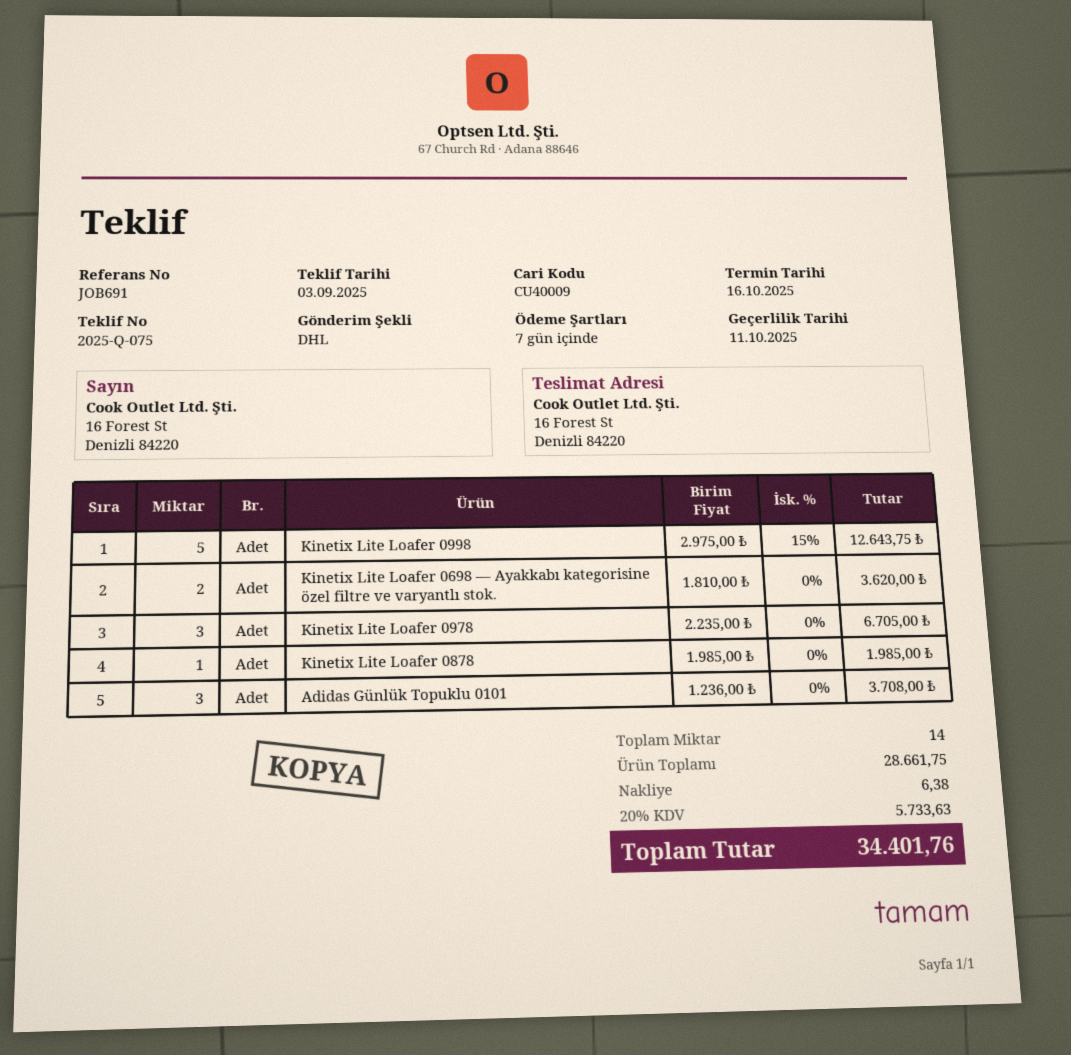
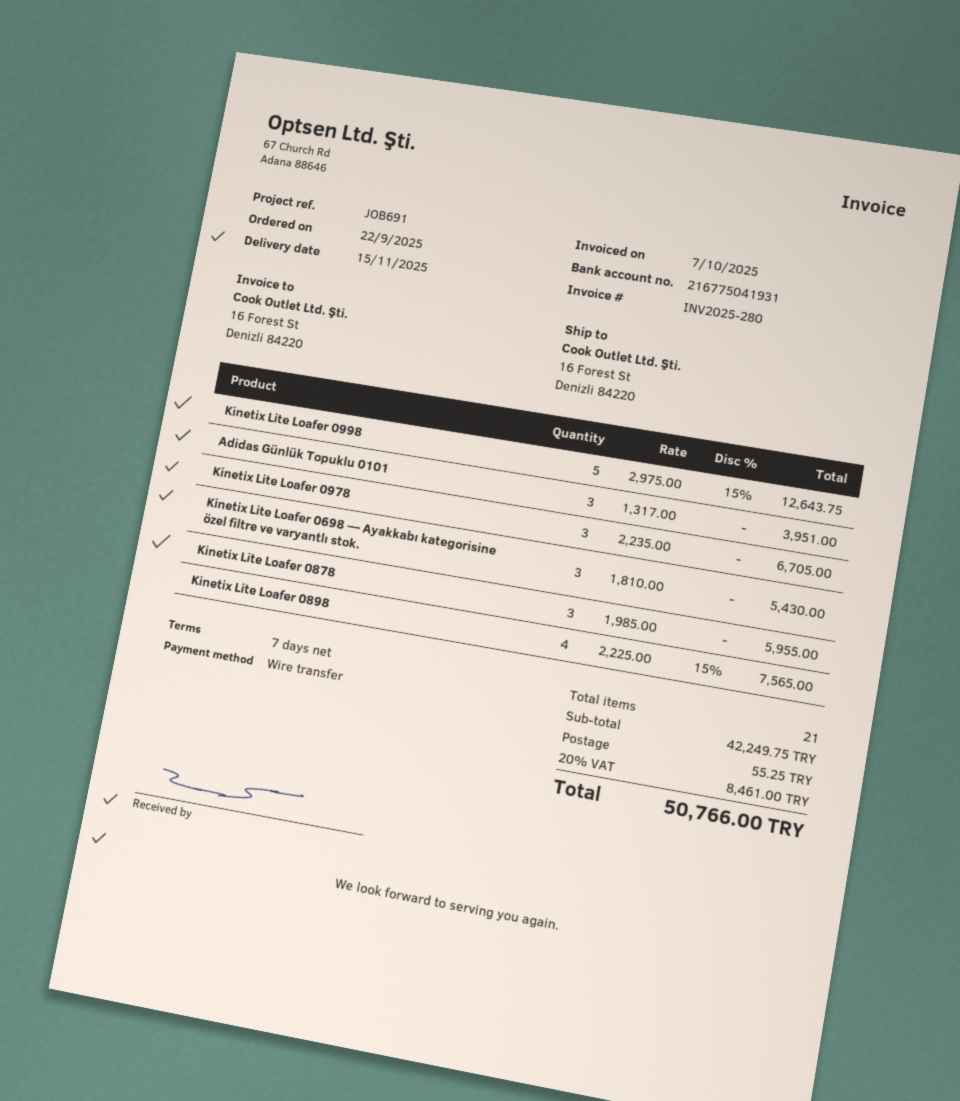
delivery date: 2025-10-16 -> 2025-11-15
Kinetix Lite Loafer 0698 — Ayakkabı kategorisine özel filtre ve varyantlı stok.: 2 x 1810.00 = 3620.00 -> 3 x 1810.00 = 5430.00
Kinetix Lite Loafer 0878: 1 x 1985.00 = 1985.00 -> 3 x 1985.00 = 5955.00
Adidas Günlük Topuklu 0101: 3 x 1236.00 = 3708.00 -> 3 x 1317.00 = 3951.00
Kinetix Lite Loafer 0898: none -> 4 x 2225.00 - 15% = 7565.00
total quantity: 14 -> 21
subtotal: 28661.75 -> 42249.75
shipping: 6.38 -> 55.25
tax: 20% = 5733.63 -> 20% = 8461.00
total: 34401.76 -> 50766.00

